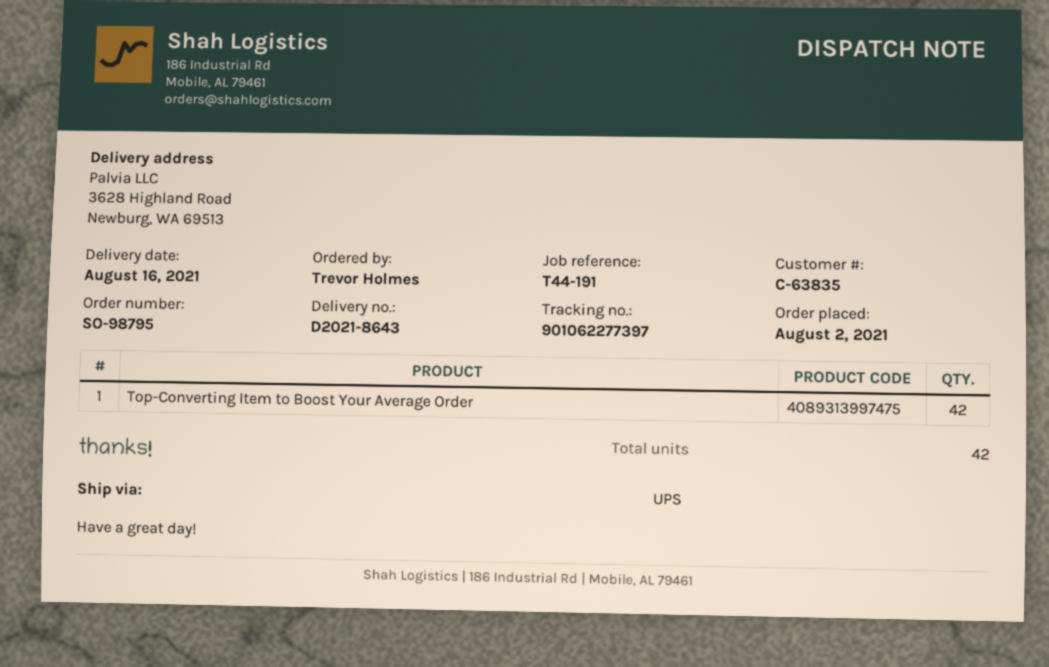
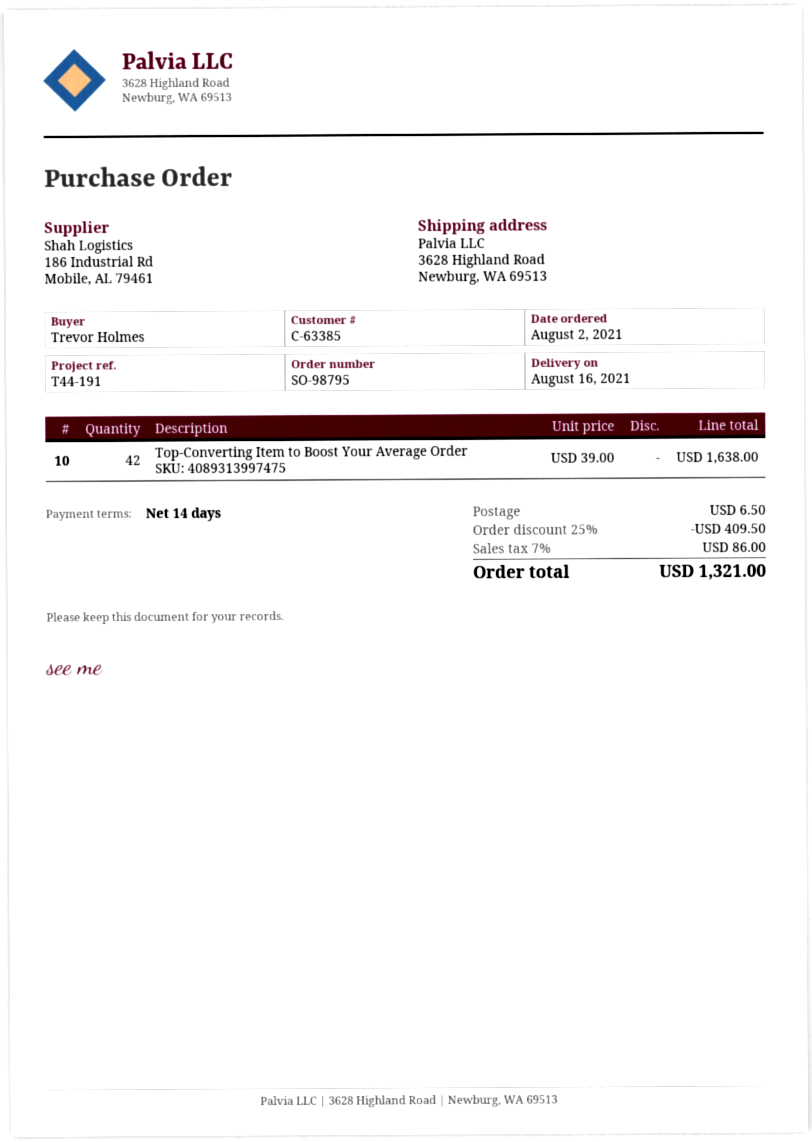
customer number: C-63835 -> C-63385

